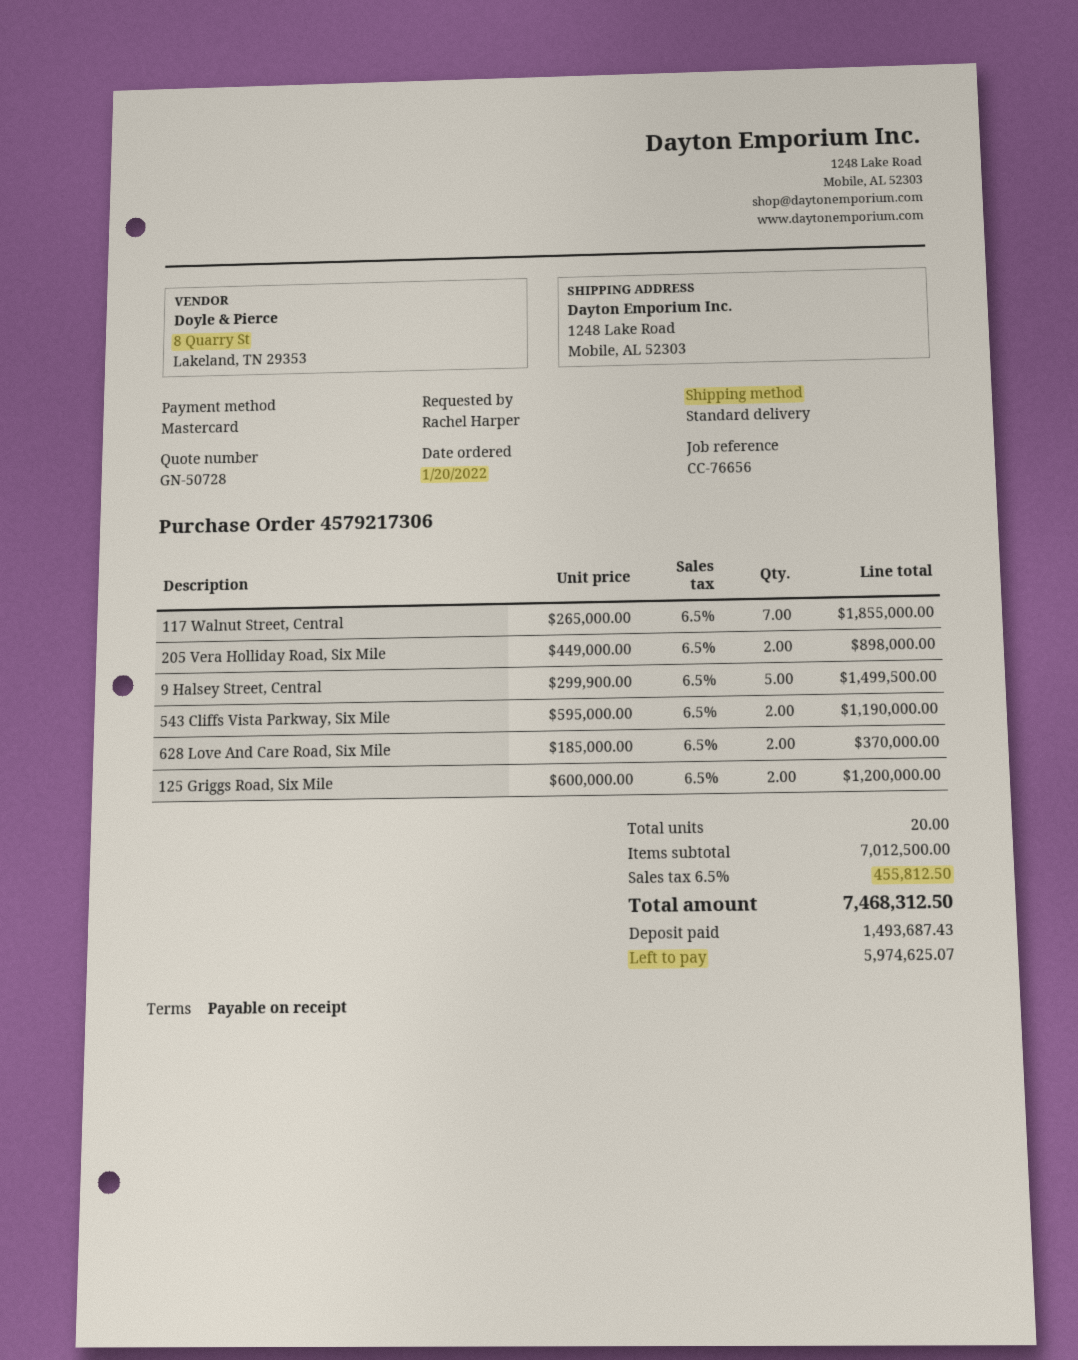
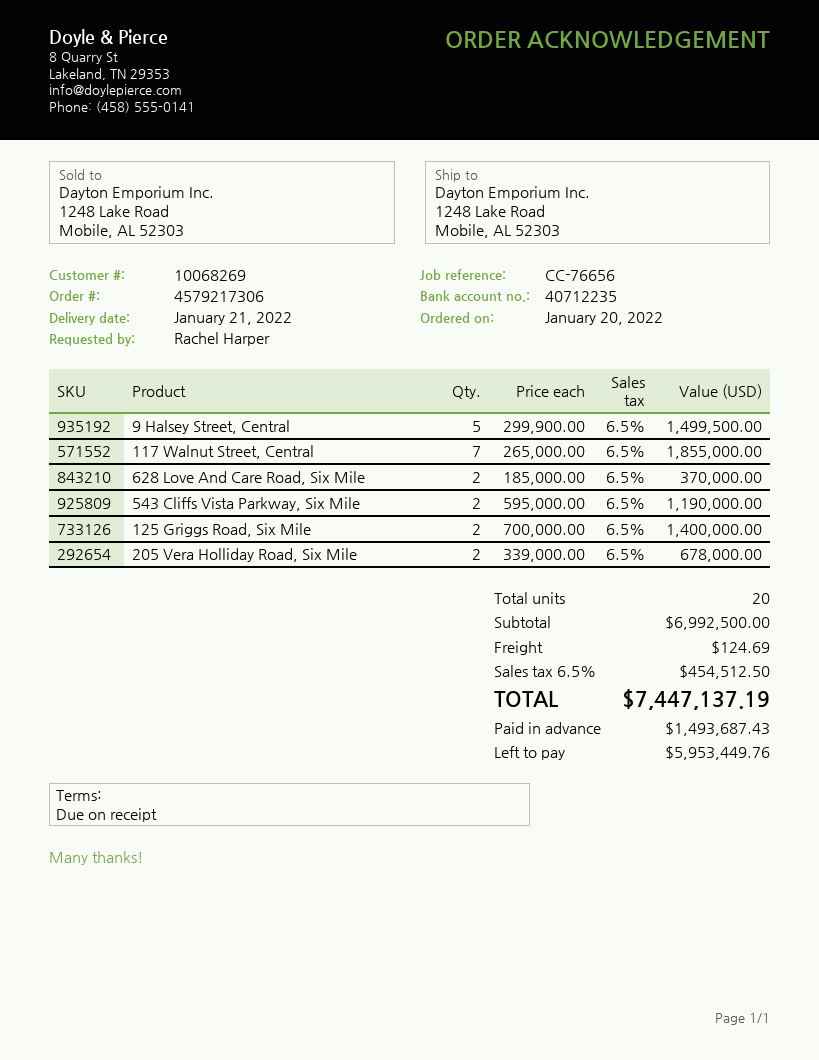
205 Vera Holliday Road, Six Mile: 2 x 449000.00 = 898000.00 -> 2 x 339000.00 = 678000.00
125 Griggs Road, Six Mile: 2 x 600000.00 = 1200000.00 -> 2 x 700000.00 = 1400000.00
subtotal: 7012500.00 -> 6992500.00
shipping: none -> 124.69
tax: 6.5% = 455812.50 -> 6.5% = 454512.50
total: 7468312.50 -> 7447137.19
balance: 5974625.07 -> 5953449.76

